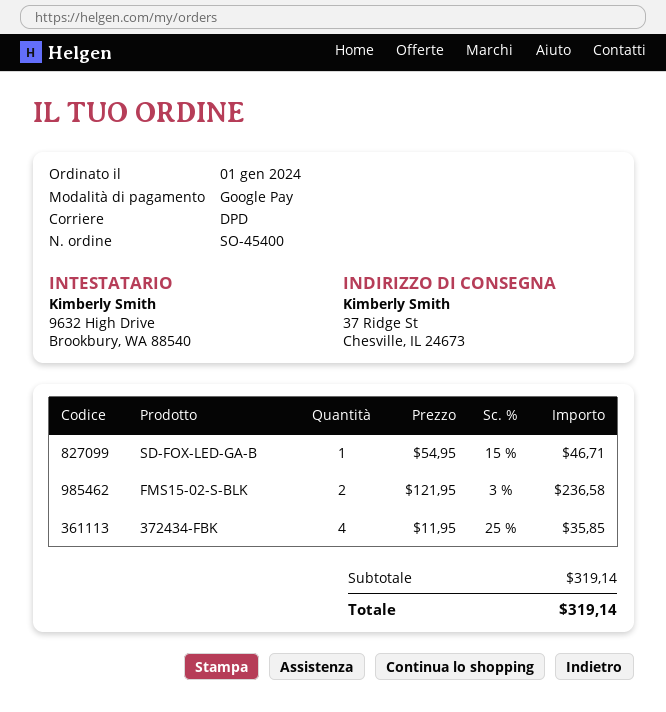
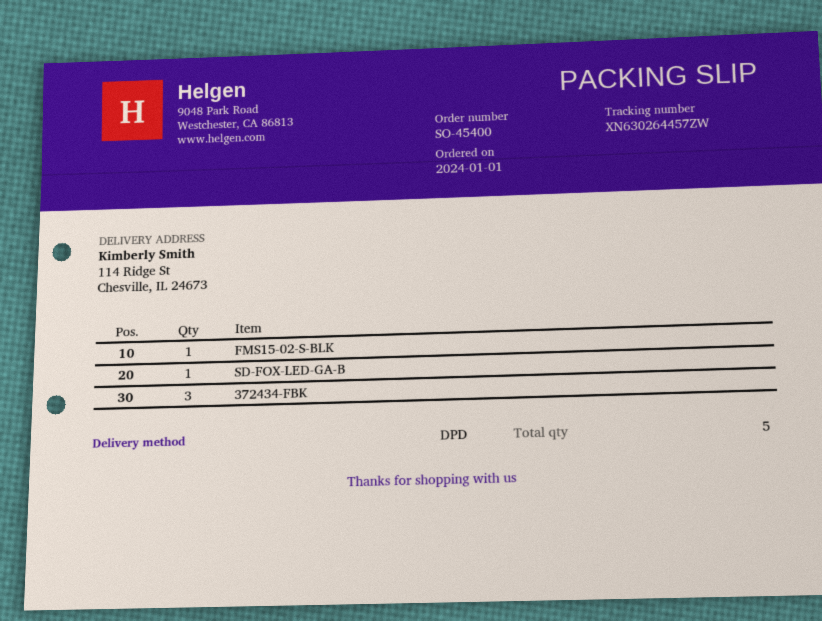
ship to: 37 Ridge St, Chesville, IL 24673 -> 114 Ridge St, Chesville, IL 24673
FMS15-02-S-BLK: 2 -> 1
372434-FBK: 4 -> 3

